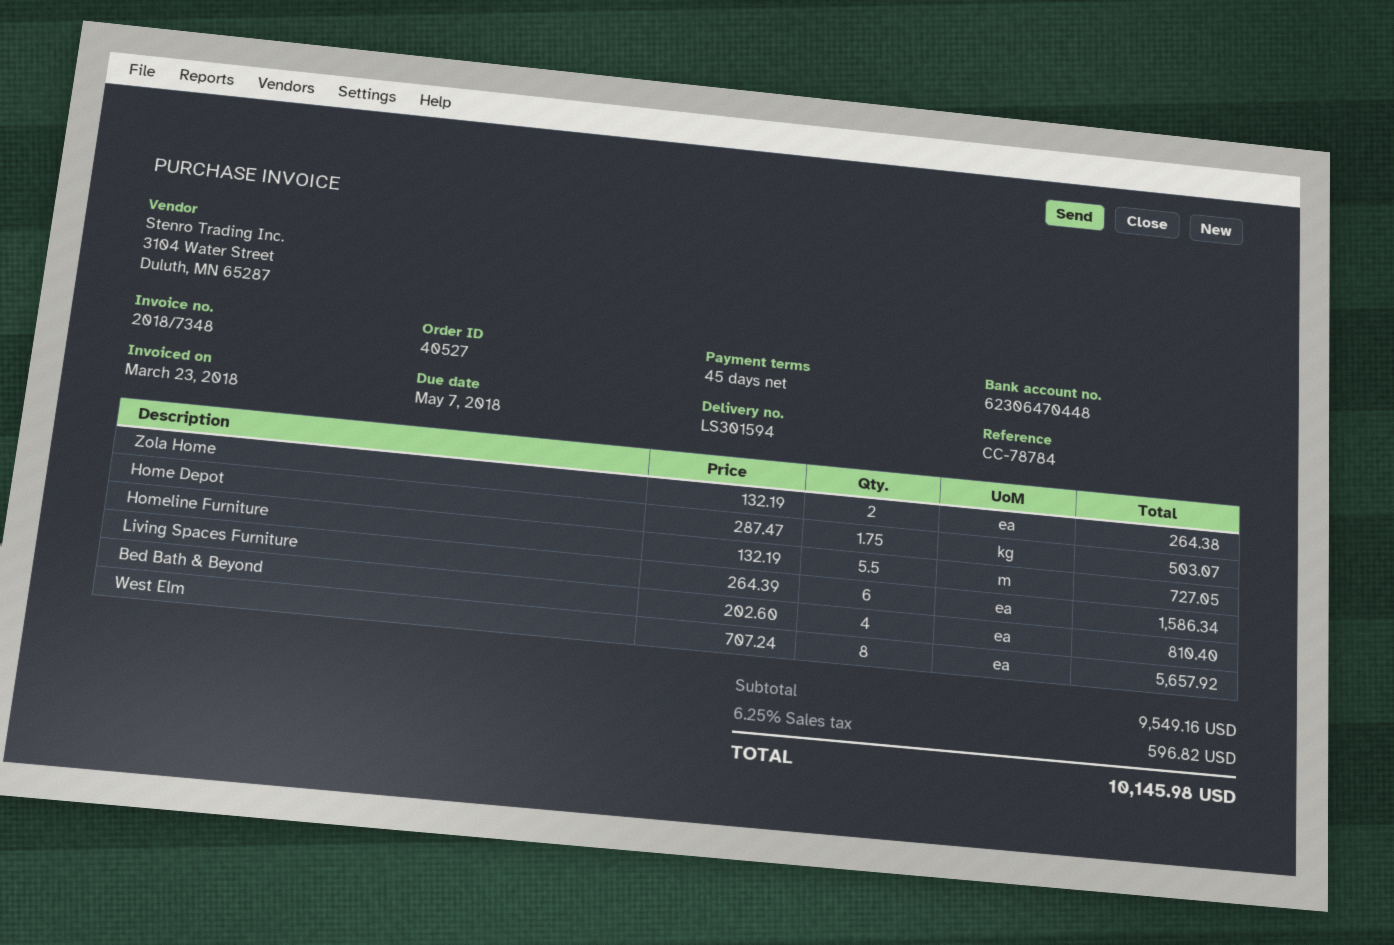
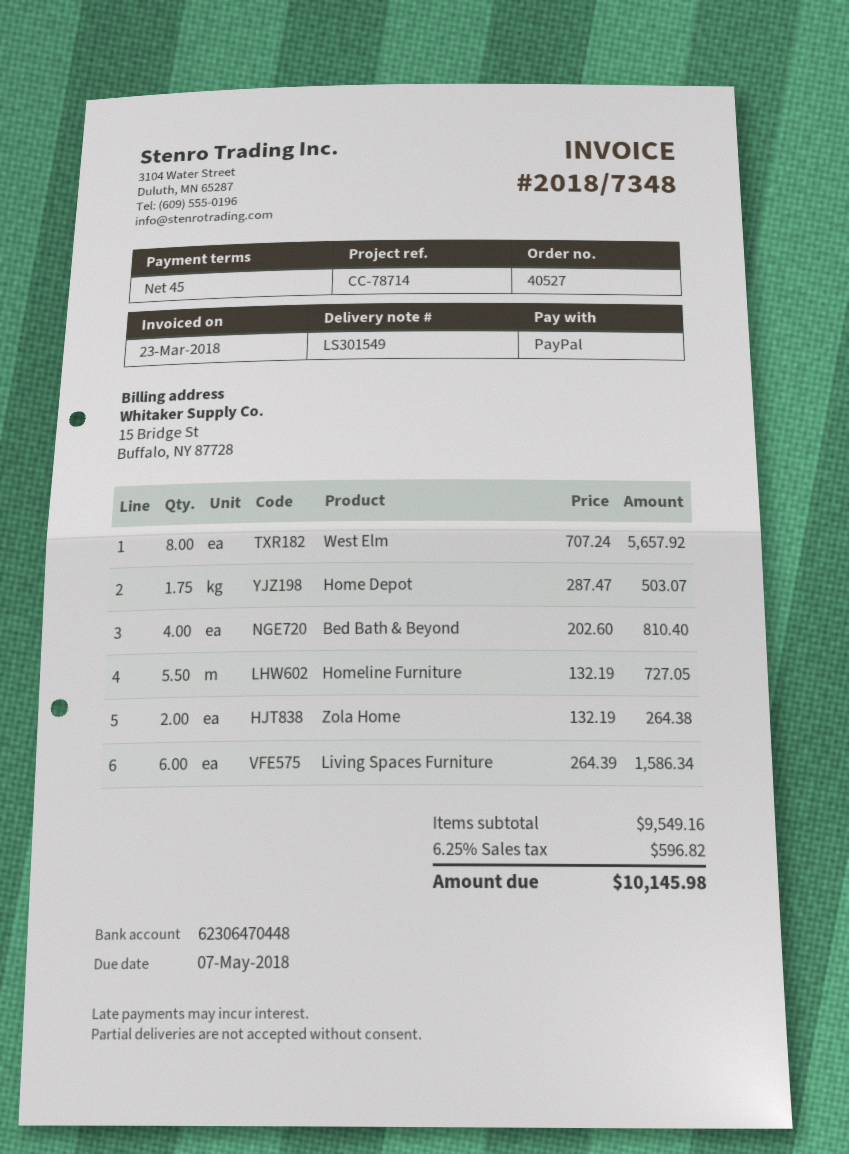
delivery note number: LS301594 -> LS301549
reference: CC-78784 -> CC-78714

